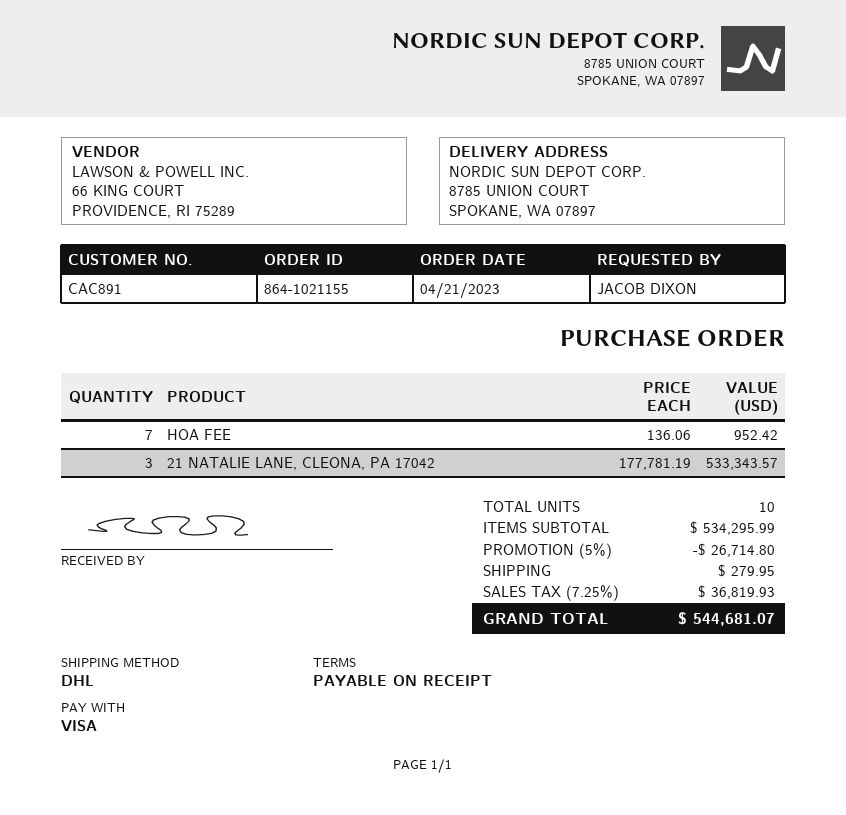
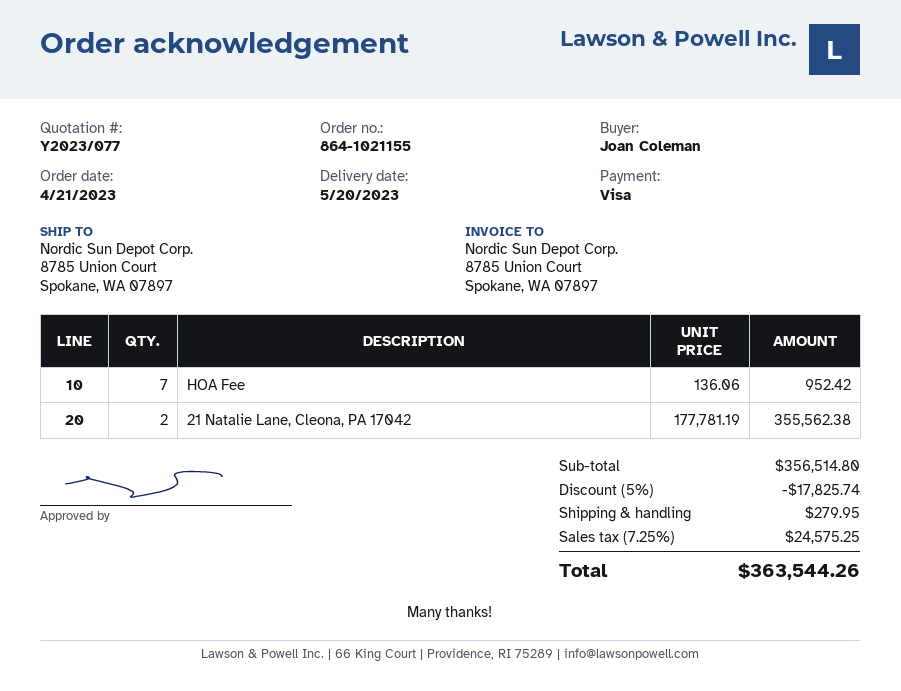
ordered by: JACOB DIXON -> Joan Coleman
21 NATALIE LANE, CLEONA, PA 17042: 3 x 177781.19 = 533343.57 -> 2 x 177781.19 = 355562.38
subtotal: 534295.99 -> 356514.80
discount: 5% = 26714.80 -> 5% = 17825.74
tax: 7.25% = 36819.93 -> 7.25% = 24575.25
total: 544681.07 -> 363544.26

